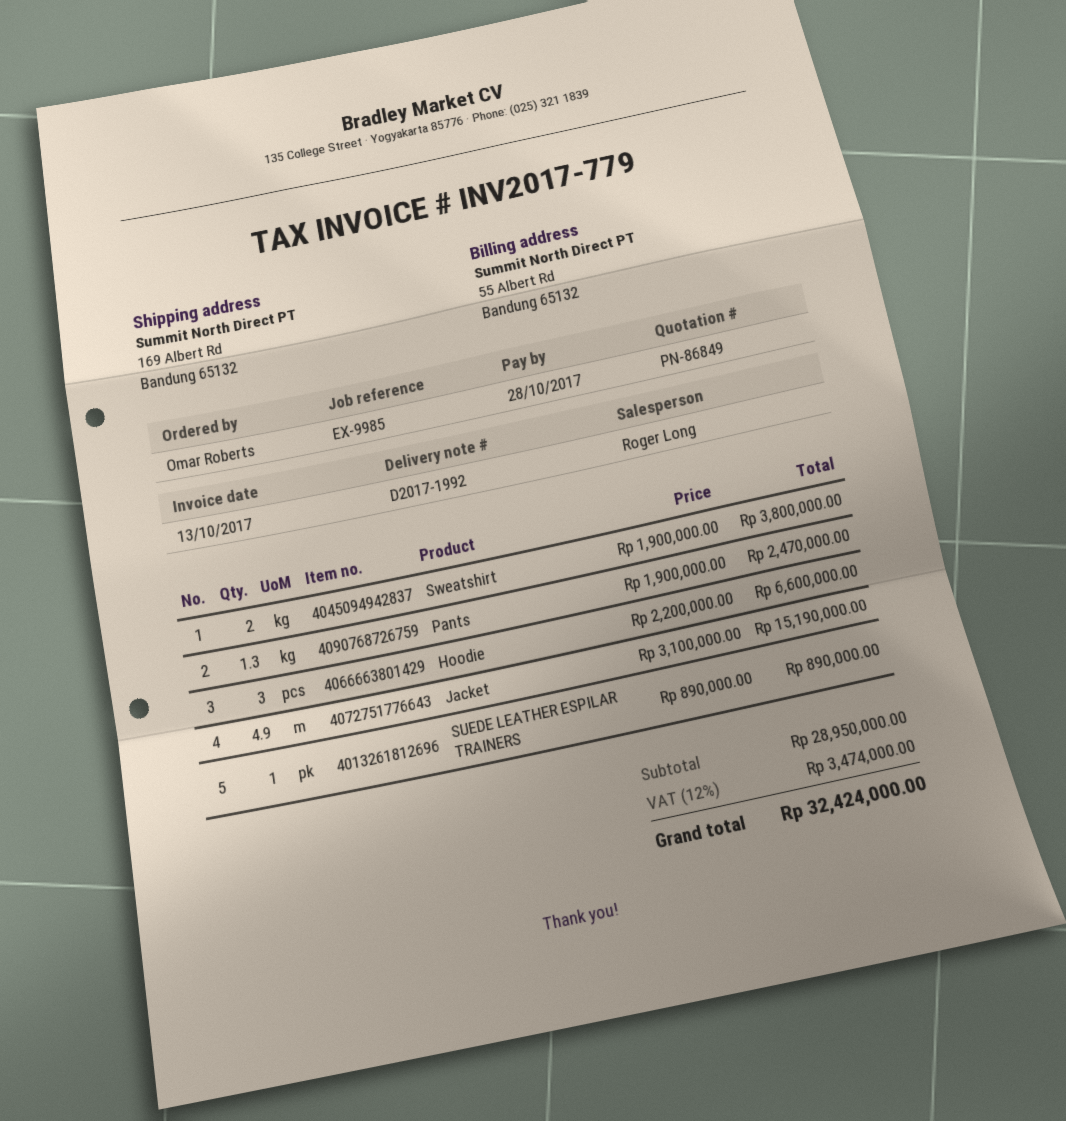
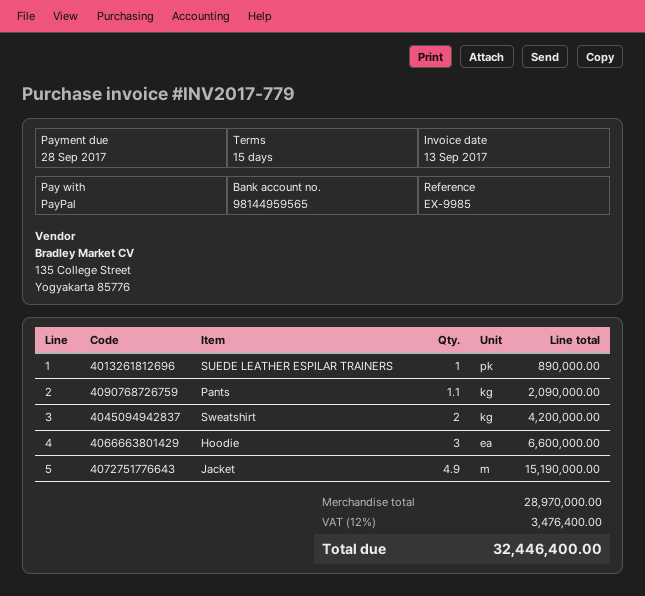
invoice date: 2017-10-13 -> 2017-09-13
due date: 2017-10-28 -> 2017-09-28
Sweatshirt: 2 for 3800000.00 -> 2 for 4200000.00
Pants: 1.3 for 2470000.00 -> 1.1 for 2090000.00
subtotal: 28950000.00 -> 28970000.00
tax: 12% = 3474000.00 -> 12% = 3476400.00
total: 32424000.00 -> 32446400.00

